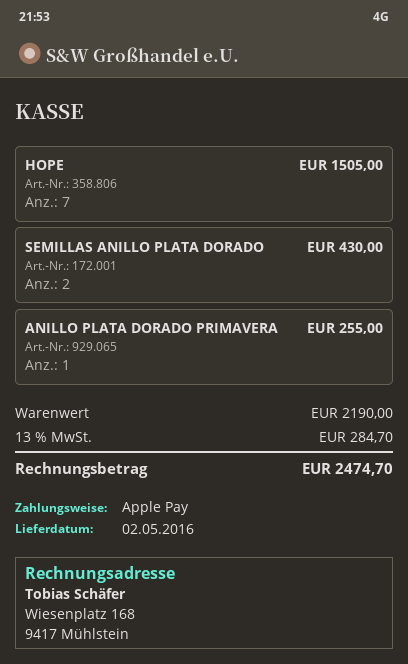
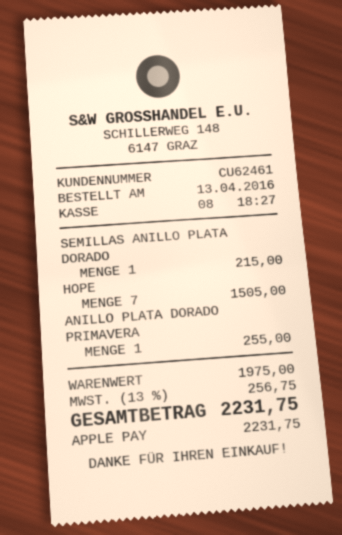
SEMILLAS ANILLO PLATA DORADO: 2 for 430.00 -> 1 for 215.00
subtotal: 2190.00 -> 1975.00
tax: 13% = 284.70 -> 13% = 256.75
total: 2474.70 -> 2231.75

